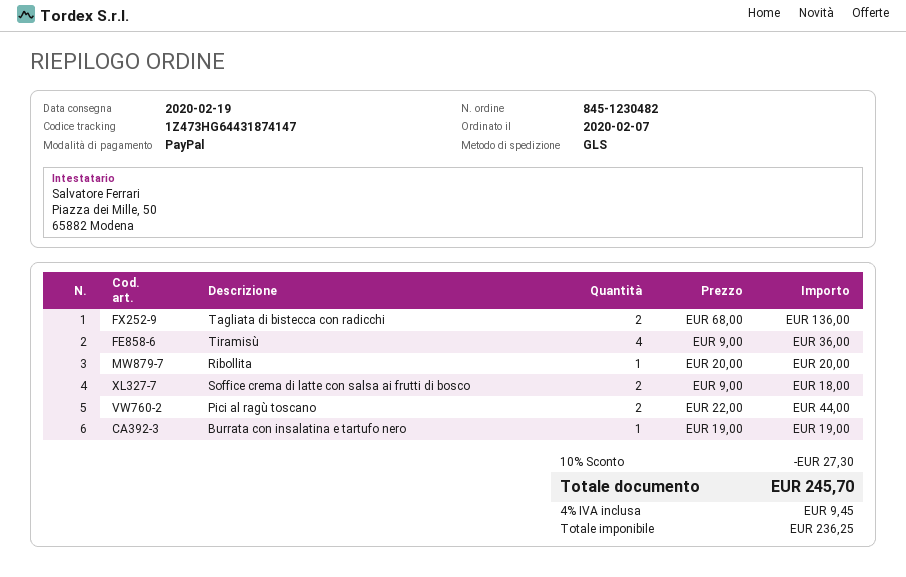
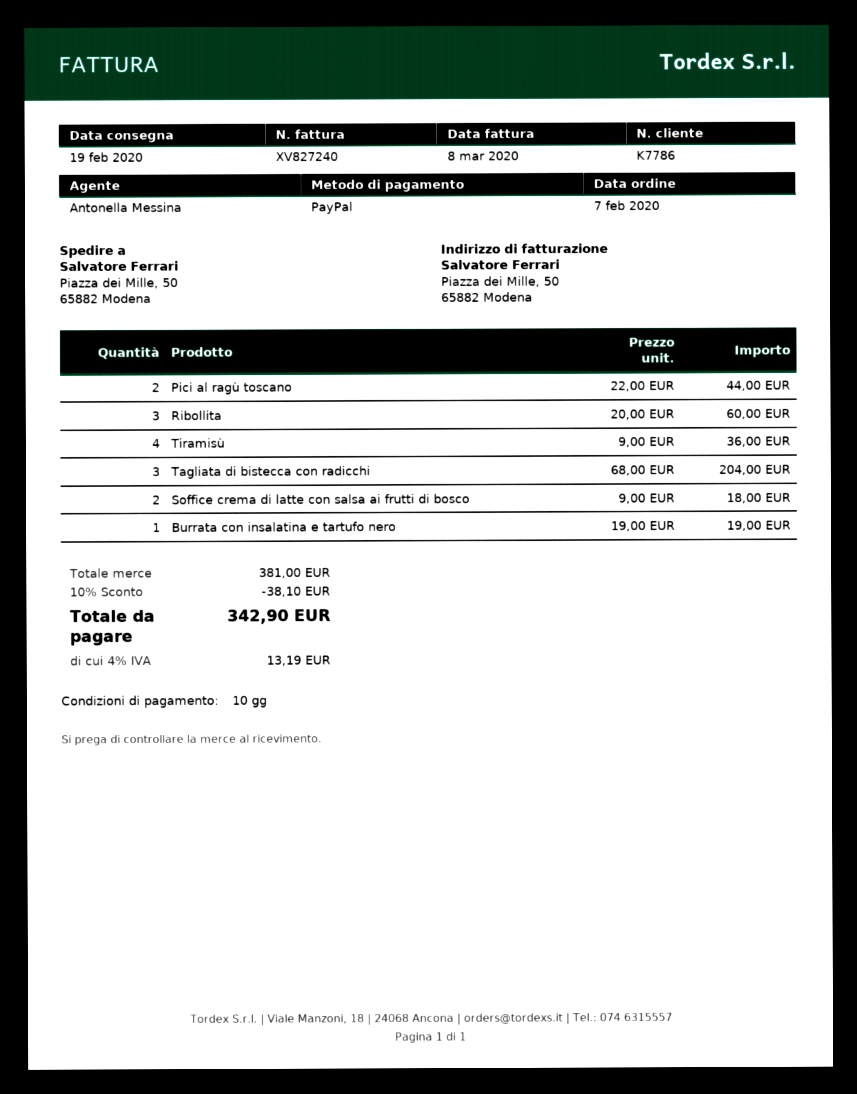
Tagliata di bistecca con radicchi: 2 x 68.00 = 136.00 -> 3 x 68.00 = 204.00
Ribollita: 1 x 20.00 = 20.00 -> 3 x 20.00 = 60.00
discount: 10% = 27.30 -> 10% = 38.10
tax: 4% = 9.45 -> 4% = 13.19
total: 245.70 -> 342.90

